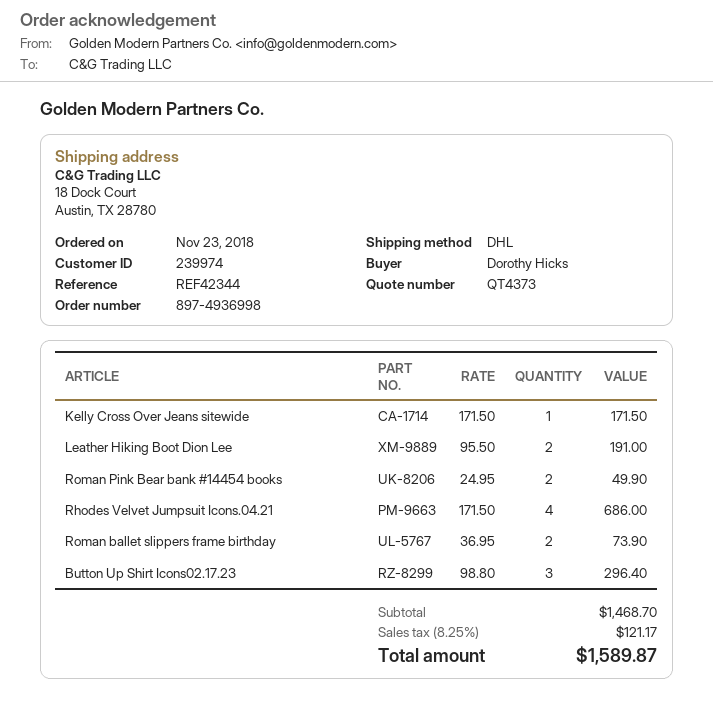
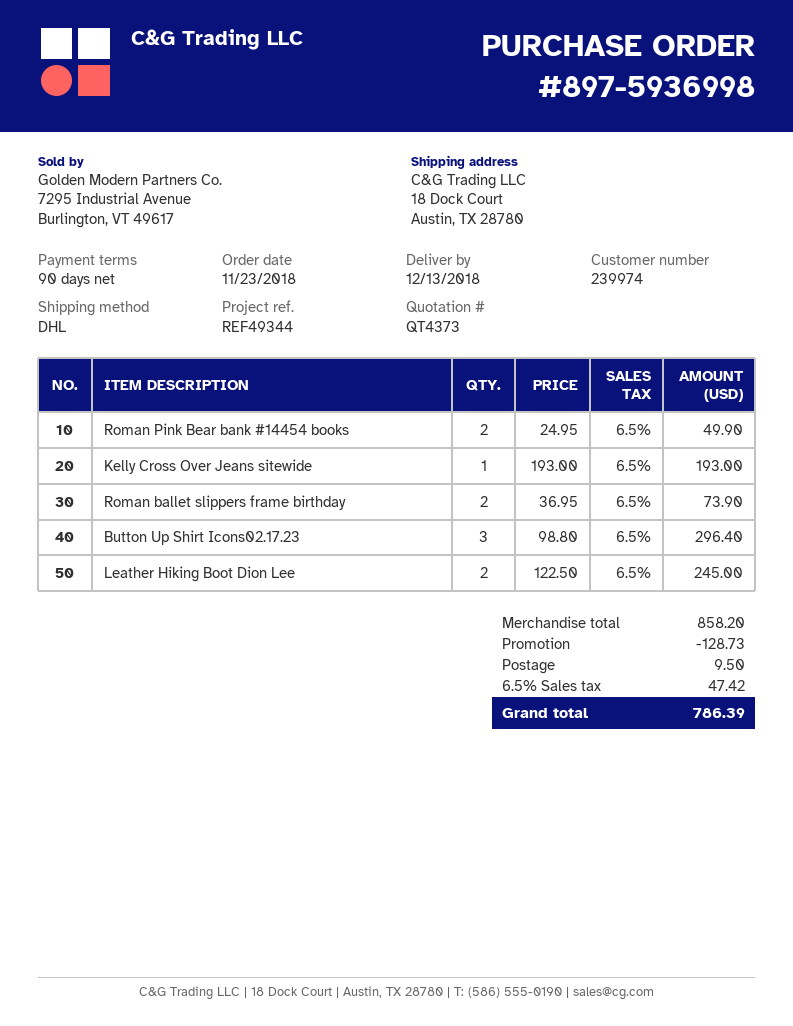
order number: 897-4936998 -> 897-5936998
reference: REF42344 -> REF49344
Kelly Cross Over Jeans sitewide: 1 x 171.50 = 171.50 -> 1 x 193.00 = 193.00
Leather Hiking Boot Dion Lee: 2 x 95.50 = 191.00 -> 2 x 122.50 = 245.00
Rhodes Velvet Jumpsuit Icons.04.21: 4 x 171.50 = 686.00 -> none
subtotal: 1468.70 -> 858.20
discount: none -> 128.73
shipping: none -> 9.50
tax: 8.25% = 121.17 -> 6.5% = 47.42
total: 1589.87 -> 786.39

